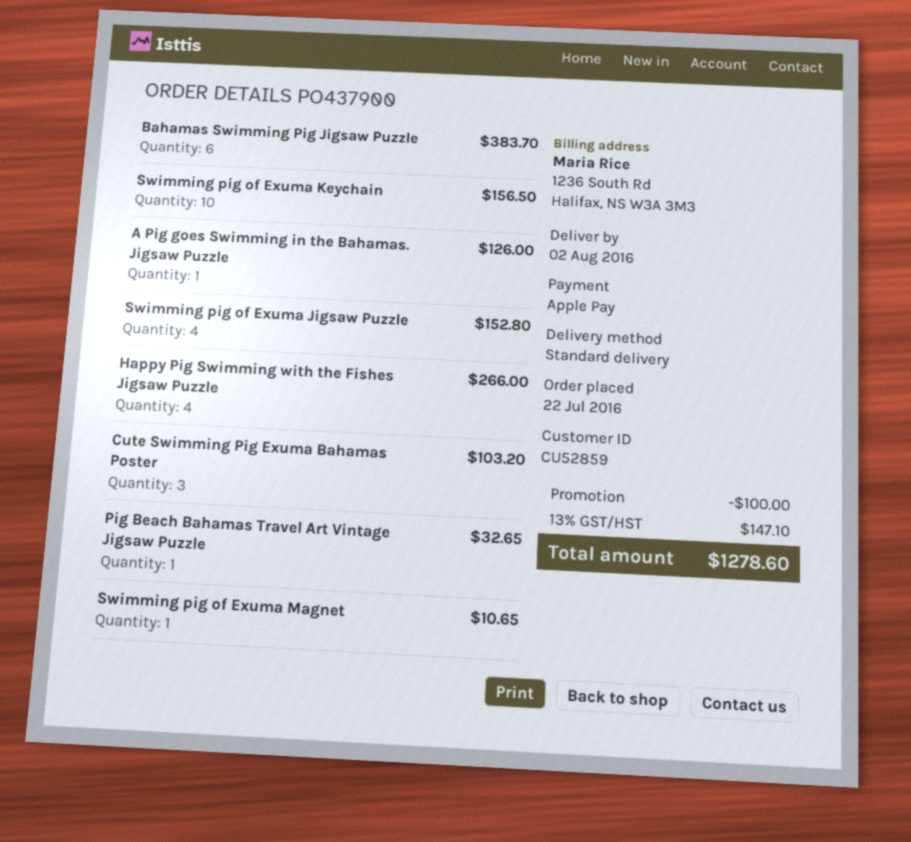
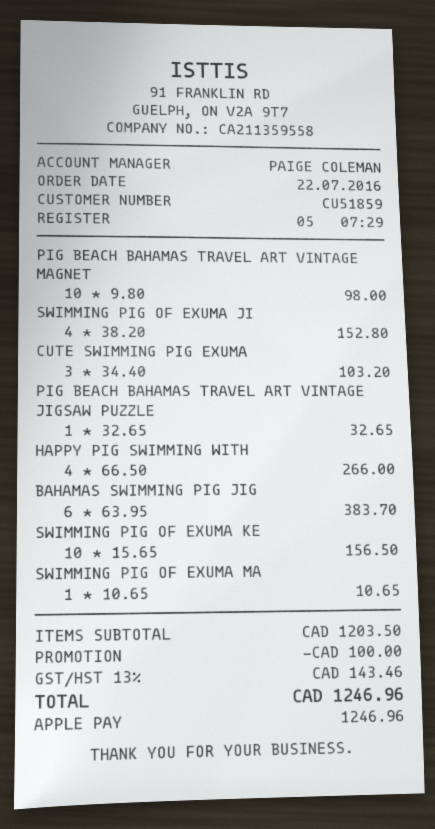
customer number: CU52859 -> CU51859
A Pig goes Swimming in the Bahamas. Jigsaw Puzzle: 1 for 126.00 -> none
PIG BEACH BAHAMAS TRAVEL ART VINTAGE MAGNET: none -> 10 for 98.00
tax: 13% = 147.10 -> 13% = 143.46
total: 1278.60 -> 1246.96

